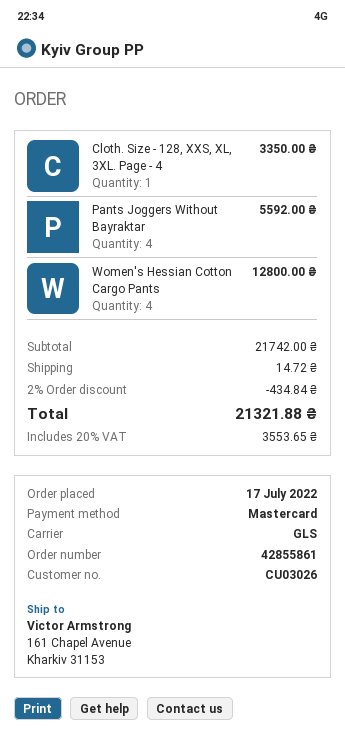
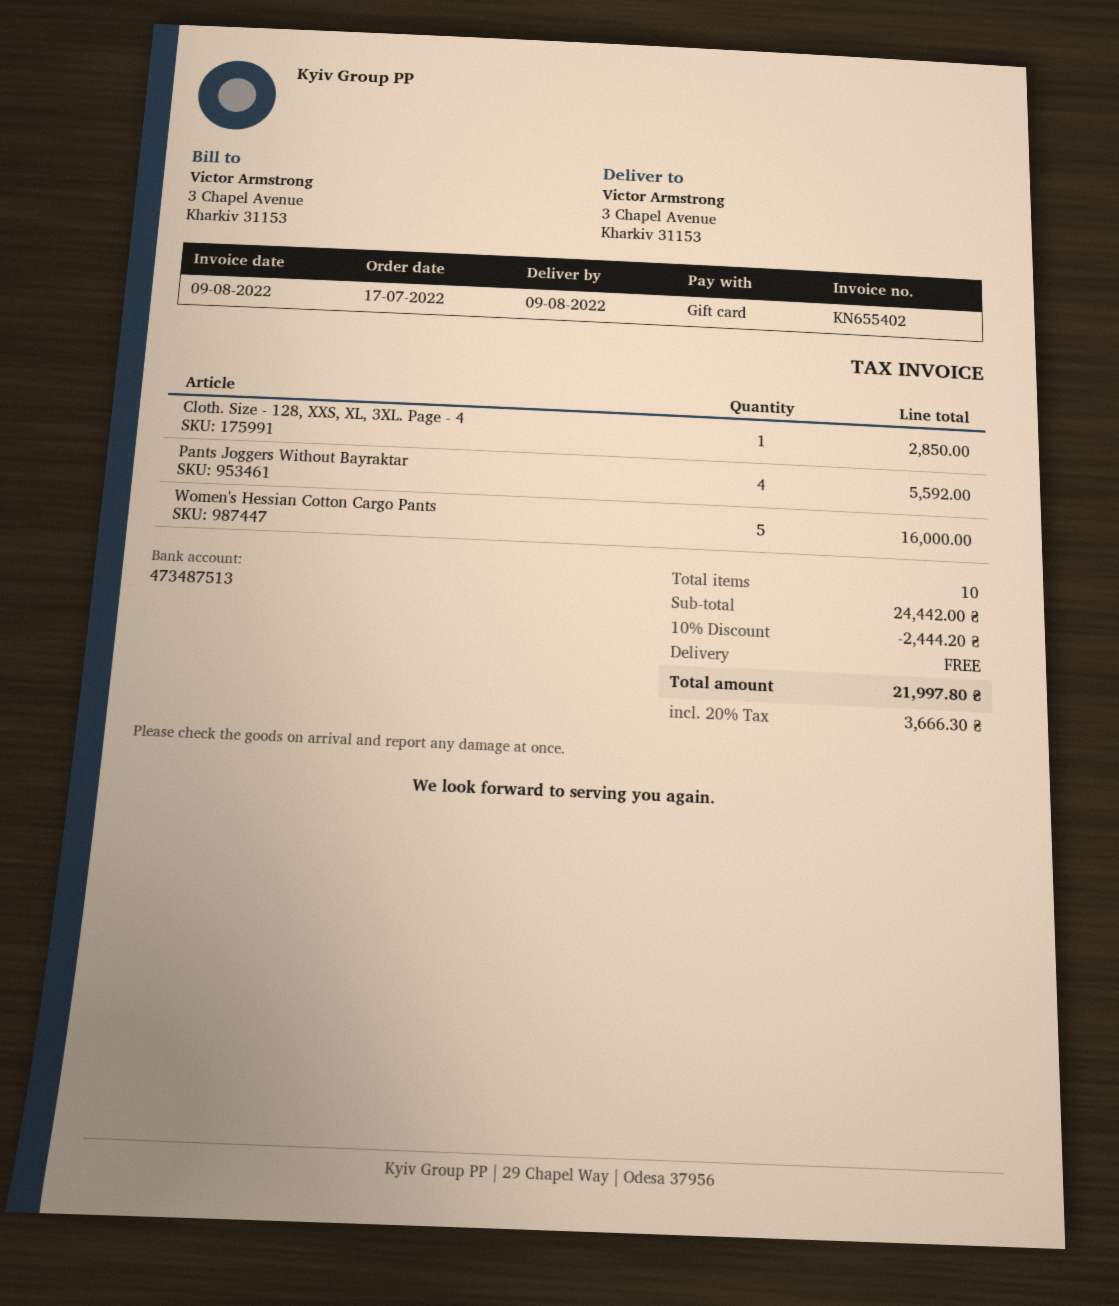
payment method: Mastercard -> gift card
ship to: 161 Chapel Avenue, Kharkiv 31153 -> 3 Chapel Avenue, Kharkiv 31153
Cloth. Size - 128, XXS, XL, 3XL. Page - 4: 1 for 3350.00 -> 1 for 2850.00
Women's Hessian Cotton Cargo Pants: 4 for 12800.00 -> 5 for 16000.00
subtotal: 21742.00 -> 24442.00
discount: 2% = 434.84 -> 10% = 2444.20
shipping: 14.72 -> 0.00
tax: 20% = 3553.65 -> 20% = 3666.30
total: 21321.88 -> 21997.80

